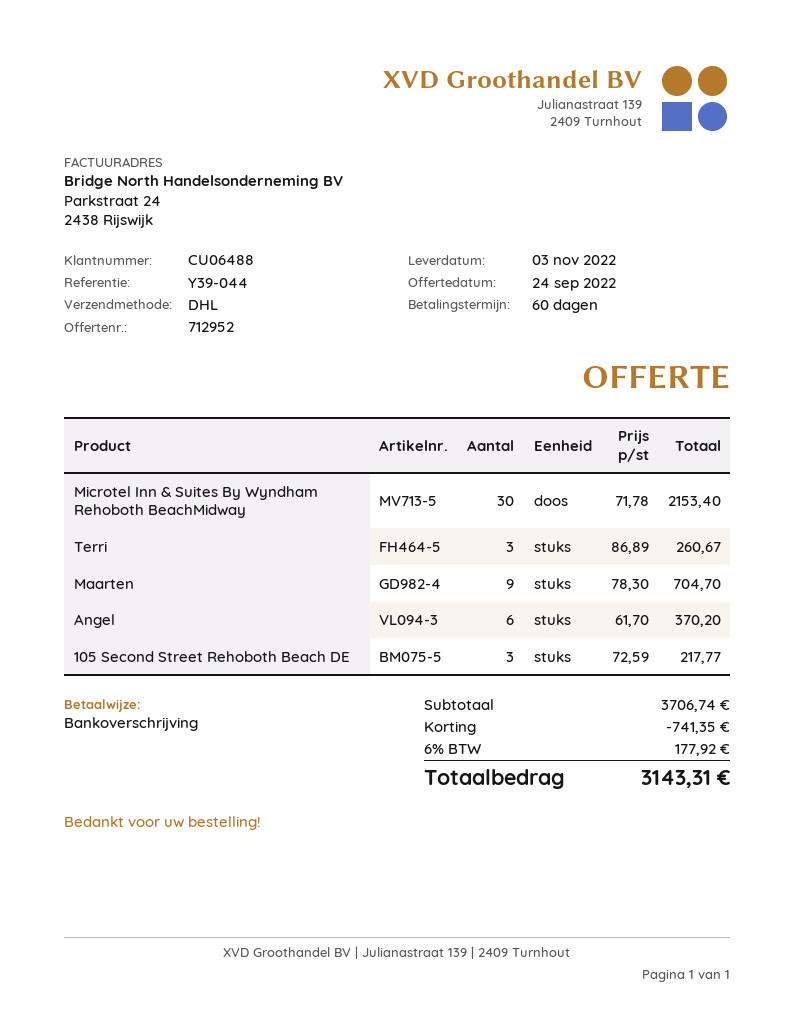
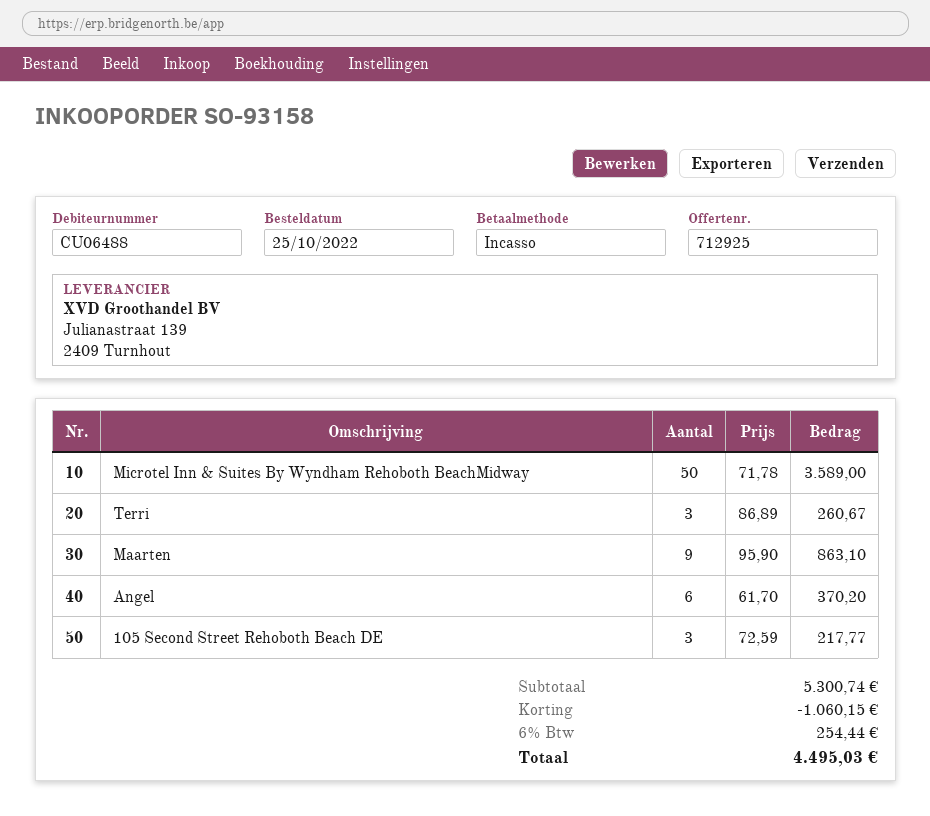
quote number: 712952 -> 712925
payment method: bank transfer -> direct debit
Microtel Inn & Suites By Wyndham Rehoboth BeachMidway: 30 x 71.78 = 2153.40 -> 50 x 71.78 = 3589.00
Maarten: 9 x 78.30 = 704.70 -> 9 x 95.90 = 863.10
subtotal: 3706.74 -> 5300.74
discount: 741.35 -> 1060.15
tax: 6% = 177.92 -> 6% = 254.44
total: 3143.31 -> 4495.03

